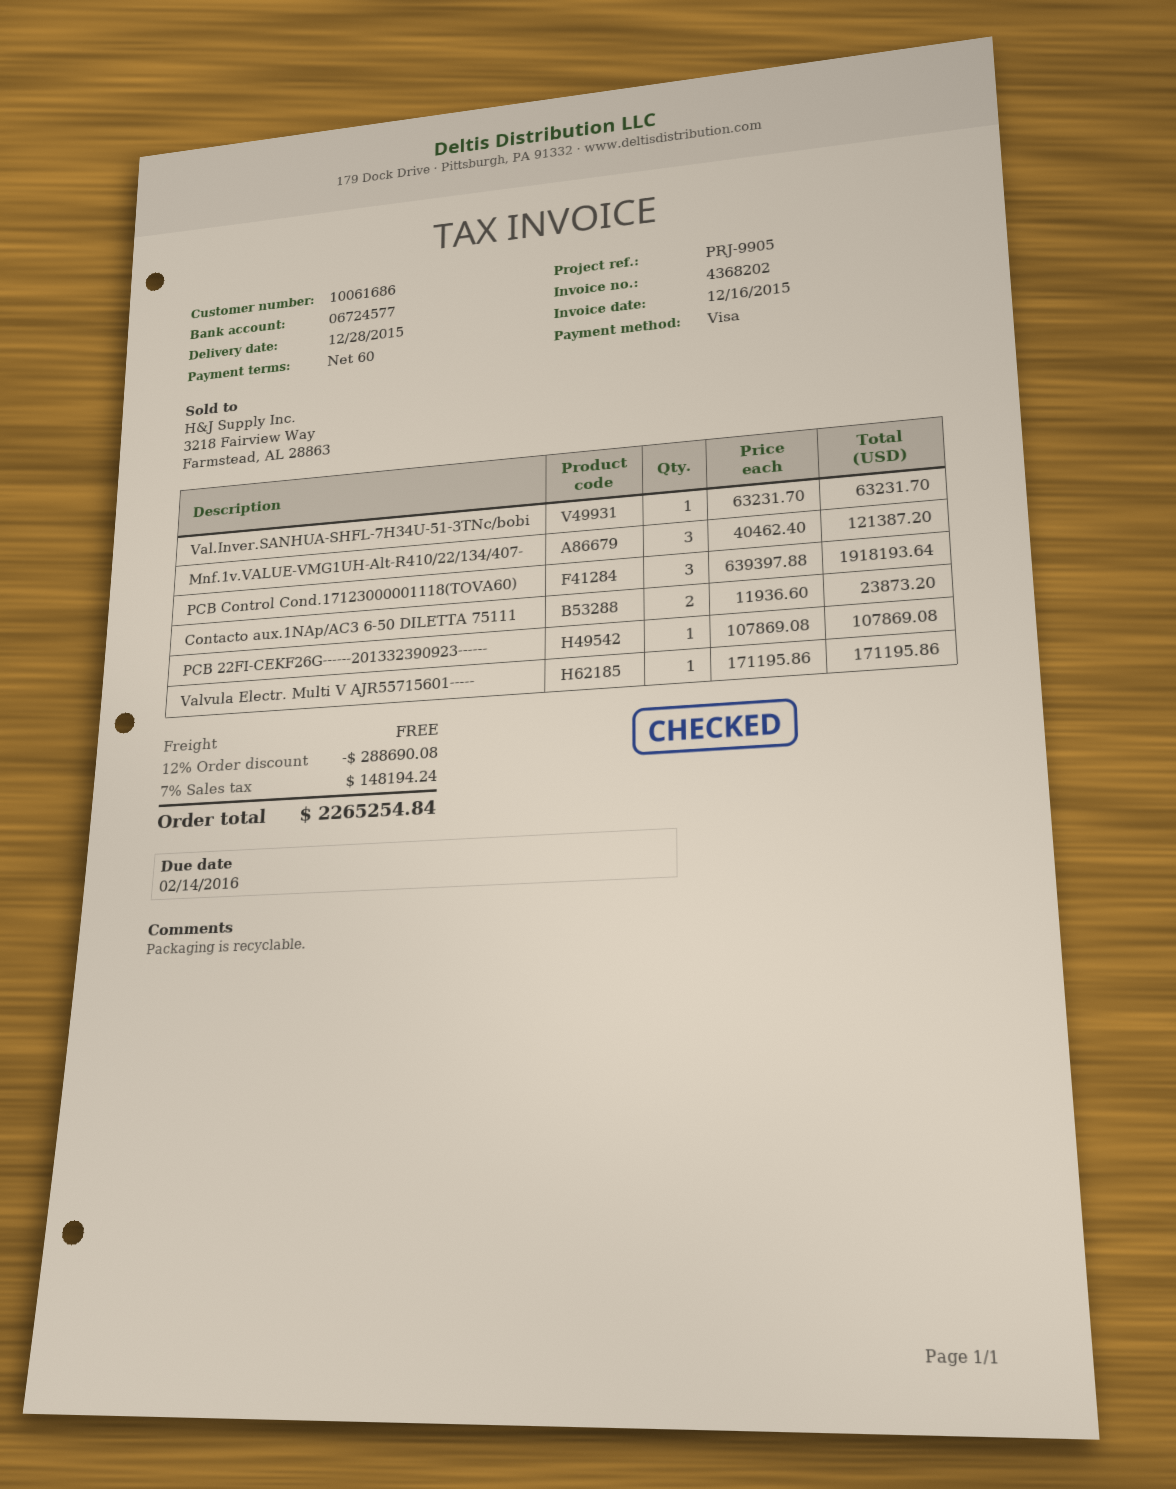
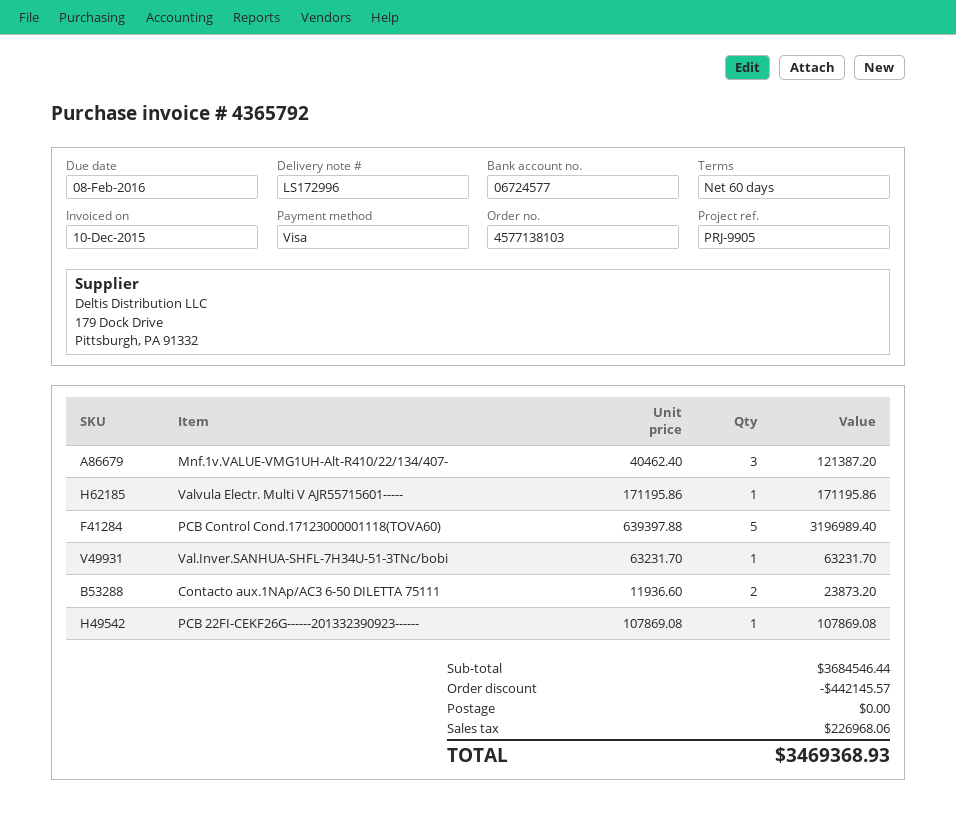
invoice number: 4368202 -> 4365792
invoice date: 2015-12-16 -> 2015-12-10
due date: 2016-02-14 -> 2016-02-08
PCB Control Cond.17123000001118(TOVA60): 3 x 639397.88 = 1918193.64 -> 5 x 639397.88 = 3196989.40
discount: 288690.08 -> 442145.57
tax: 148194.24 -> 226968.06
total: 2265254.84 -> 3469368.93

